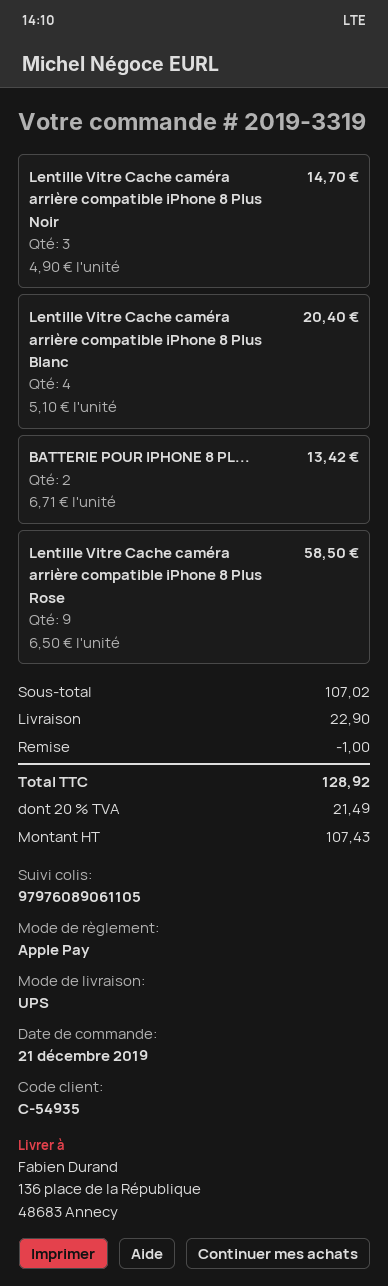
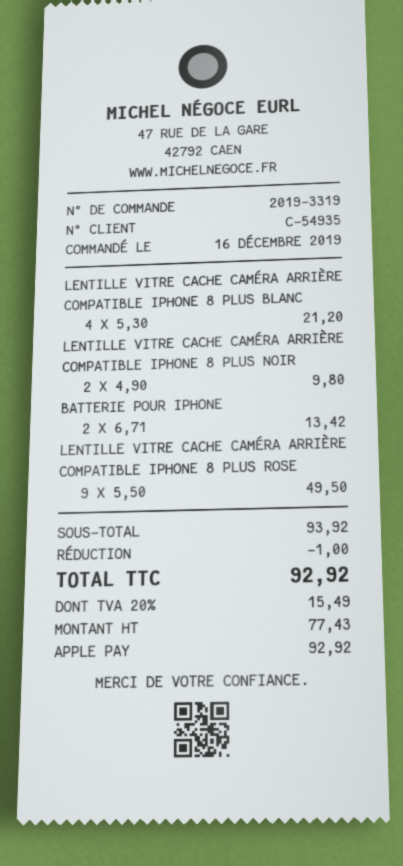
order date: 2019-12-21 -> 2019-12-16
Lentille Vitre Cache caméra arrière compatible iPhone 8 Plus Noir: 3 x 4.90 = 14.70 -> 2 x 4.90 = 9.80
Lentille Vitre Cache caméra arrière compatible iPhone 8 Plus Blanc: 4 x 5.10 = 20.40 -> 4 x 5.30 = 21.20
Lentille Vitre Cache caméra arrière compatible iPhone 8 Plus Rose: 9 x 6.50 = 58.50 -> 9 x 5.50 = 49.50
subtotal: 107.02 -> 93.92
shipping: 22.90 -> none
net: 107.43 -> 77.43
tax: 20% = 21.49 -> 20% = 15.49
total: 128.92 -> 92.92

